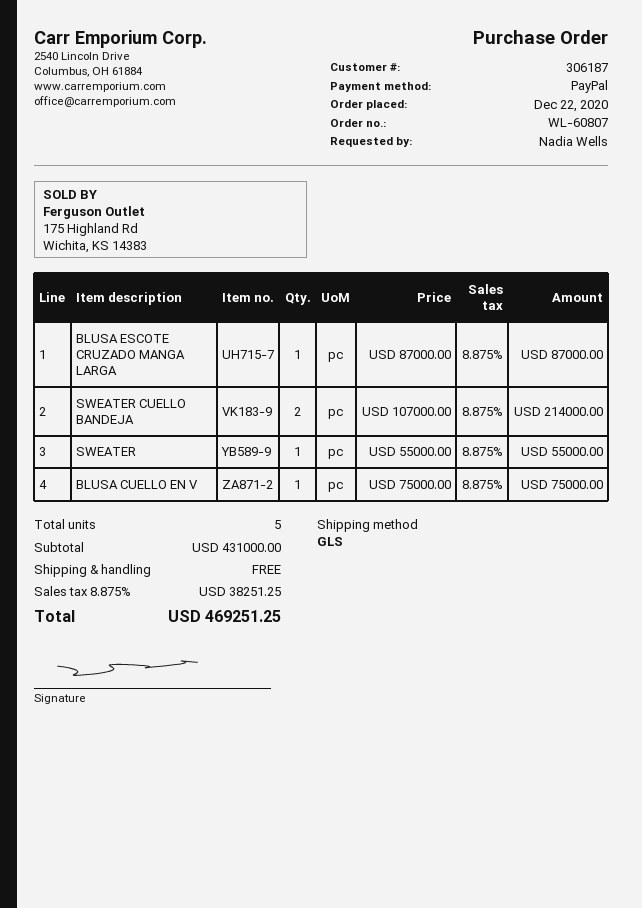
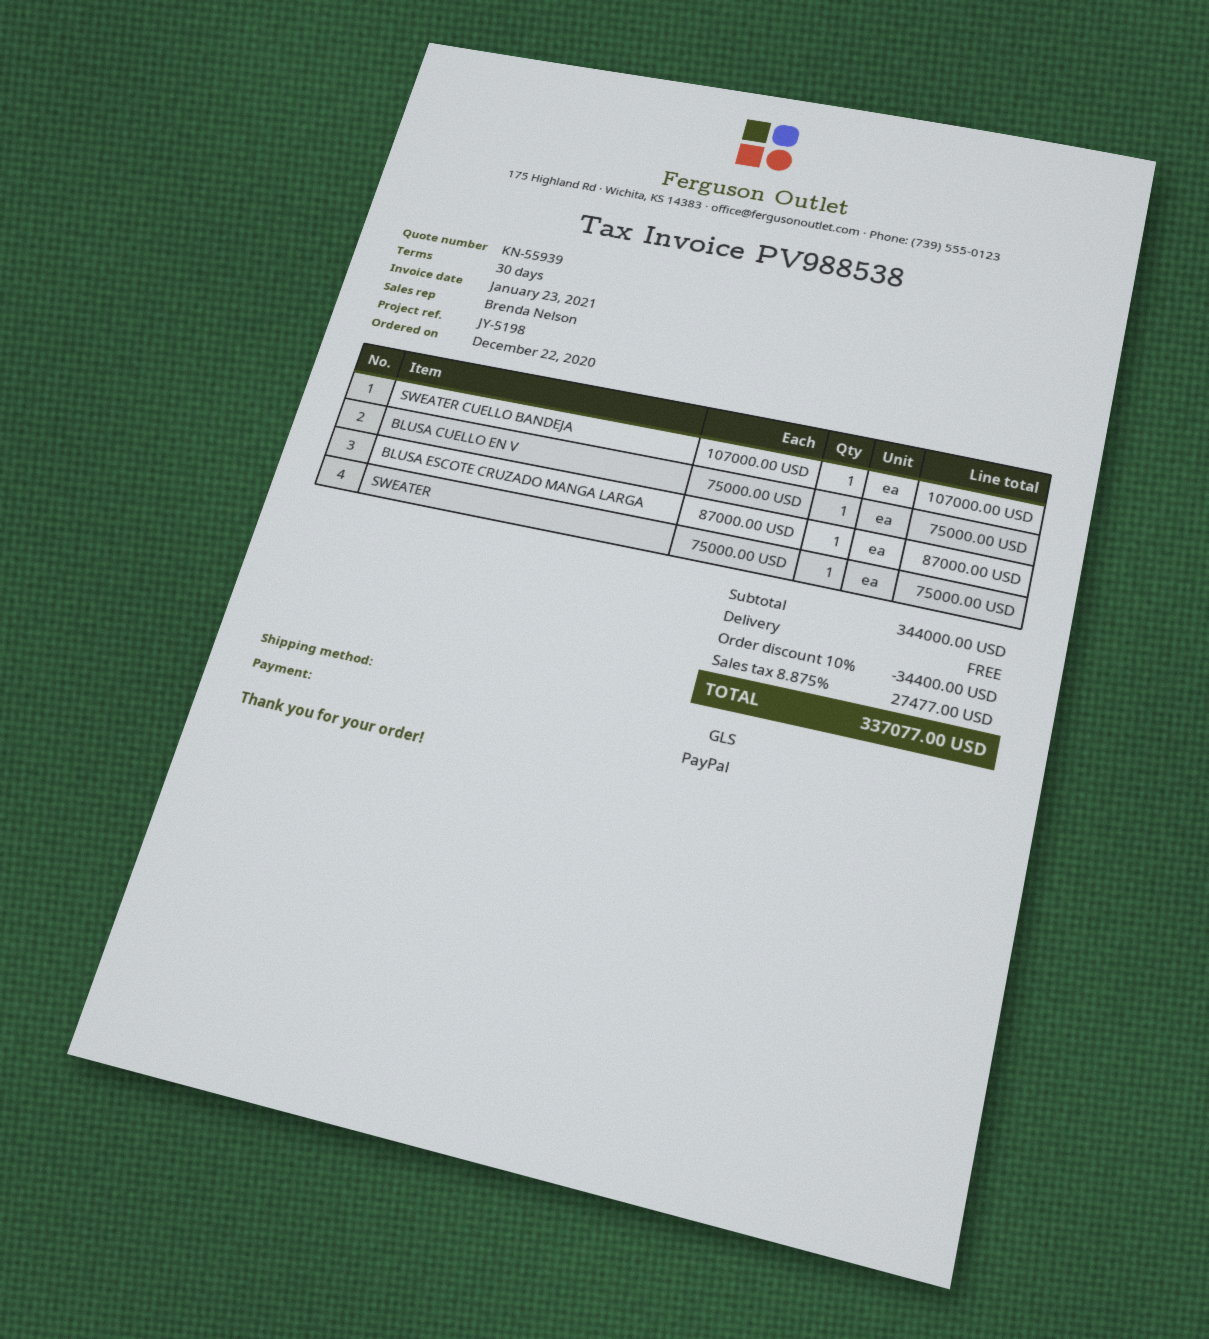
SWEATER CUELLO BANDEJA: 2 x 107000.00 = 214000.00 -> 1 x 107000.00 = 107000.00
SWEATER: 1 x 55000.00 = 55000.00 -> 1 x 75000.00 = 75000.00
subtotal: 431000.00 -> 344000.00
discount: none -> 10% = 34400.00
tax: 8.875% = 38251.25 -> 8.875% = 27477.00
total: 469251.25 -> 337077.00

